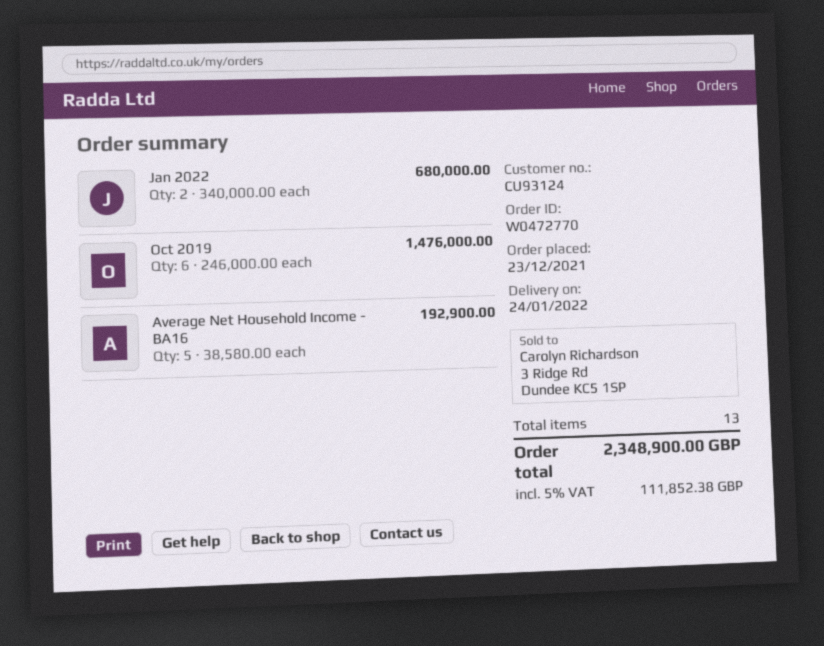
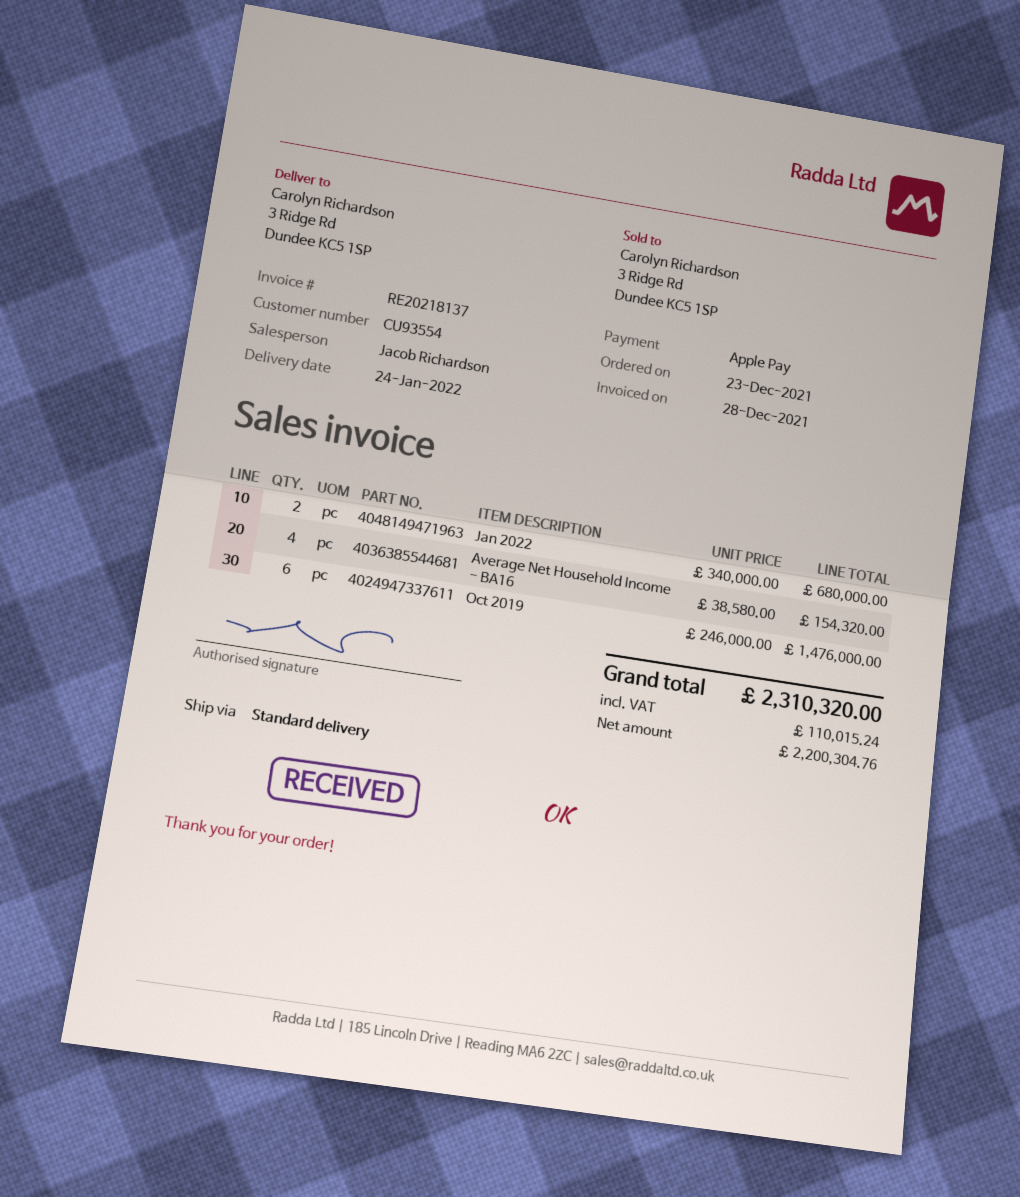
customer number: CU93124 -> CU93554
Average Net Household Income - BA16: 5 x 38580.00 = 192900.00 -> 4 x 38580.00 = 154320.00
tax: 111852.38 -> 110015.24
total: 2348900.00 -> 2310320.00

